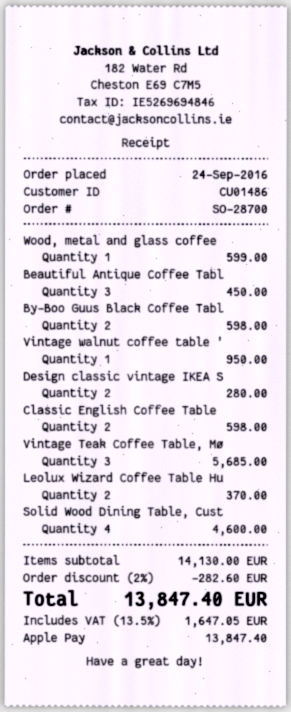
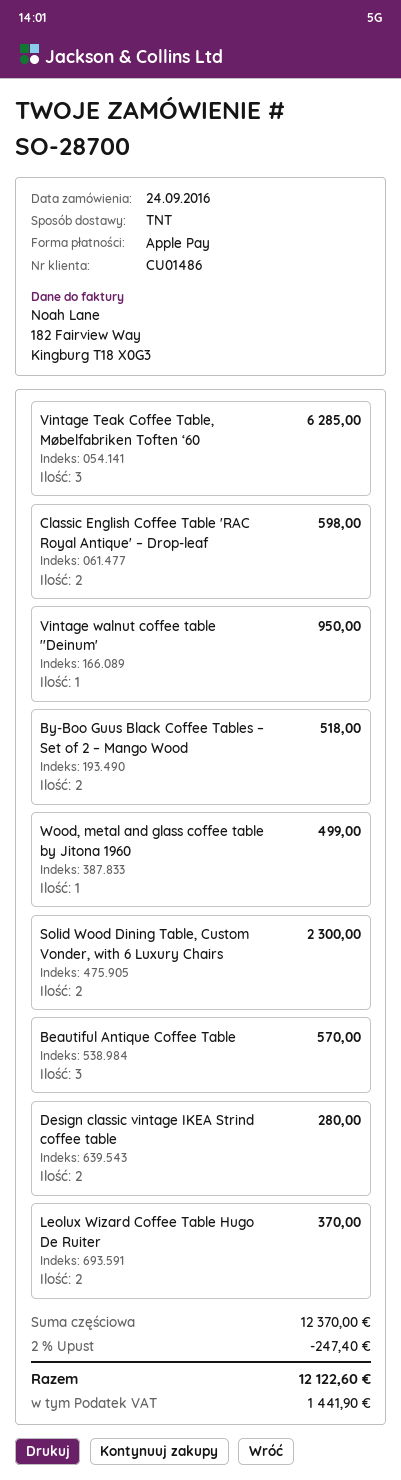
Wood, metal and glass coffee: 1 for 599.00 -> 1 for 499.00
Beautiful Antique Coffee Tabl: 3 for 450.00 -> 3 for 570.00
By-Boo Guus Black Coffee Tabl: 2 for 598.00 -> 2 for 518.00
Vintage Teak Coffee Table, Mø: 3 for 5685.00 -> 3 for 6285.00
Solid Wood Dining Table, Cust: 4 for 4600.00 -> 2 for 2300.00
subtotal: 14130.00 -> 12370.00
discount: 2% = 282.60 -> 2% = 247.40
tax: 1647.05 -> 1441.90
total: 13847.40 -> 12122.60

